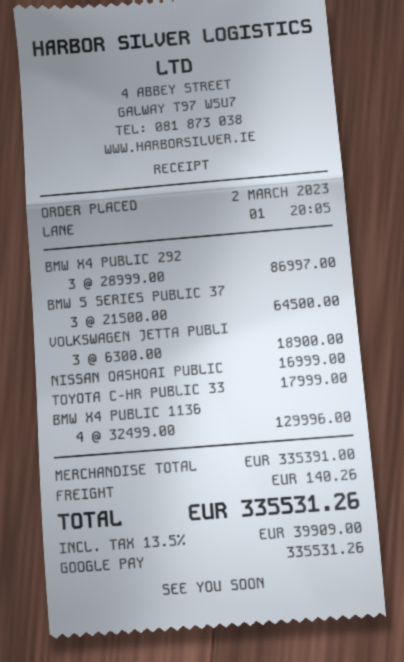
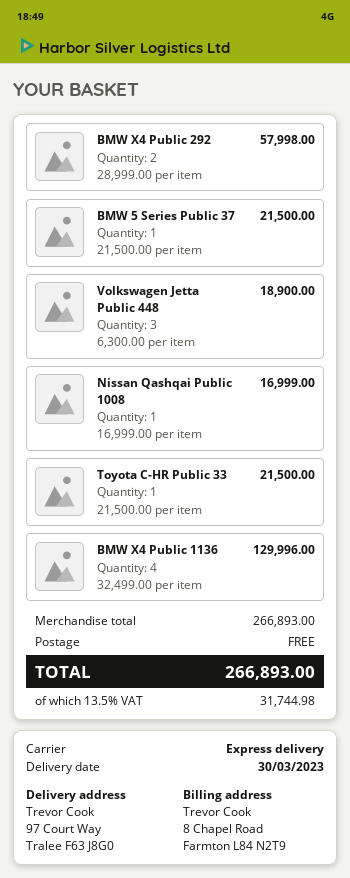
BMW X4 PUBLIC 292: 3 x 28999.00 = 86997.00 -> 2 x 28999.00 = 57998.00
BMW 5 SERIES PUBLIC 37: 3 x 21500.00 = 64500.00 -> 1 x 21500.00 = 21500.00
TOYOTA C-HR PUBLIC 33: 1 x 17999.00 = 17999.00 -> 1 x 21500.00 = 21500.00
subtotal: 335391.00 -> 266893.00
shipping: 140.26 -> 0.00
tax: 13.5% = 39909.00 -> 13.5% = 31744.98
total: 335531.26 -> 266893.00

